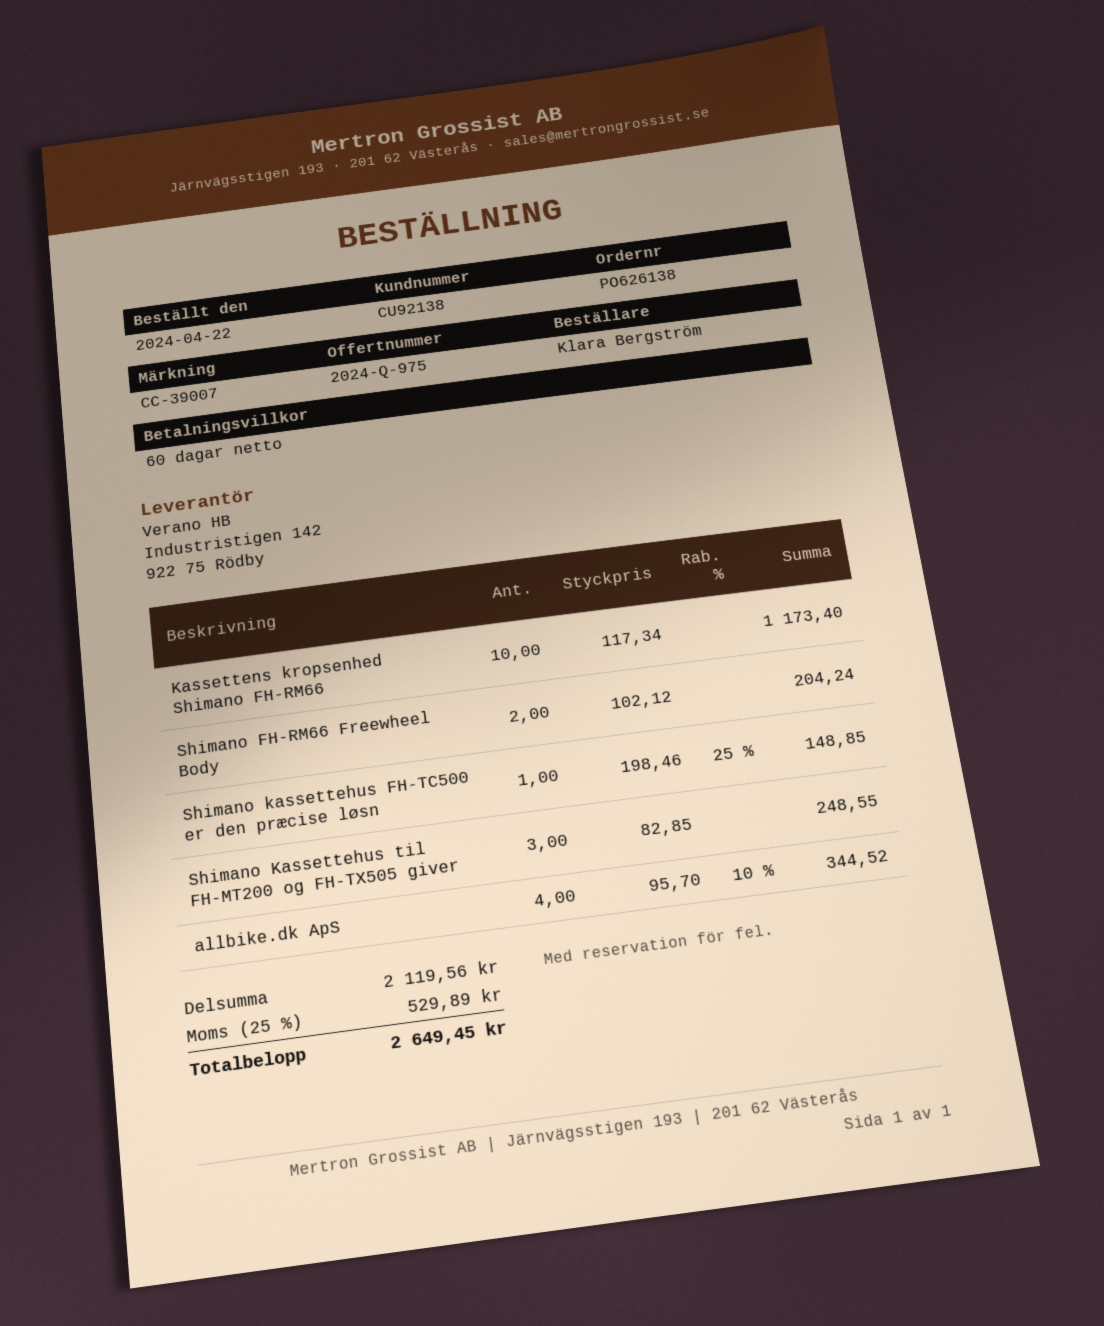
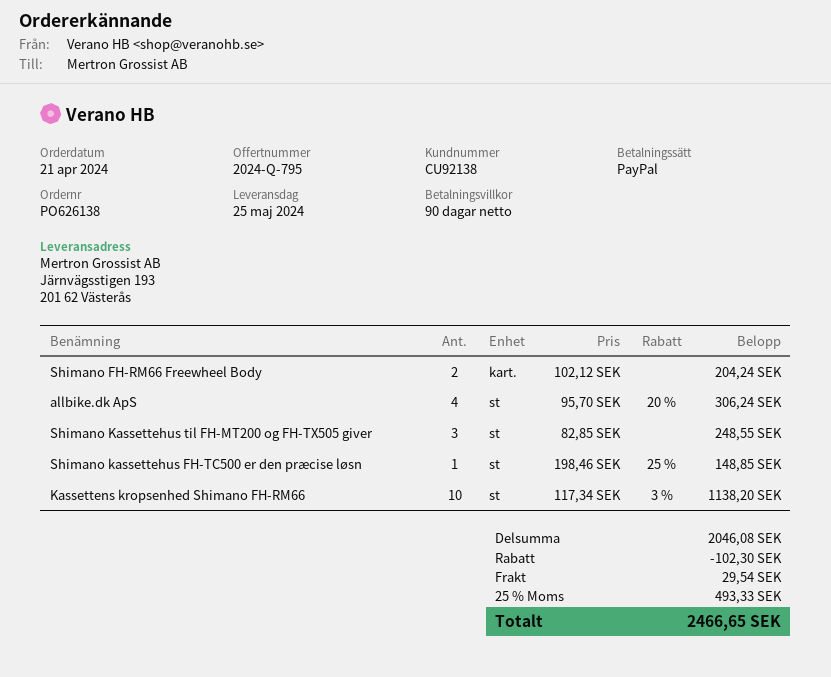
quote number: 2024-Q-975 -> 2024-Q-795
order date: 2024-04-22 -> 2024-04-21
payment terms: 60 days -> 90 days
Kassettens kropsenhed Shimano FH-RM66: 10 x 117.34 = 1173.40 -> 10 x 117.34 - 3% = 1138.20
allbike.dk ApS: 4 x 95.70 - 10% = 344.52 -> 4 x 95.70 - 20% = 306.24
subtotal: 2119.56 -> 2046.08
discount: none -> 102.30
shipping: none -> 29.54
tax: 25% = 529.89 -> 25% = 493.33
total: 2649.45 -> 2466.65

